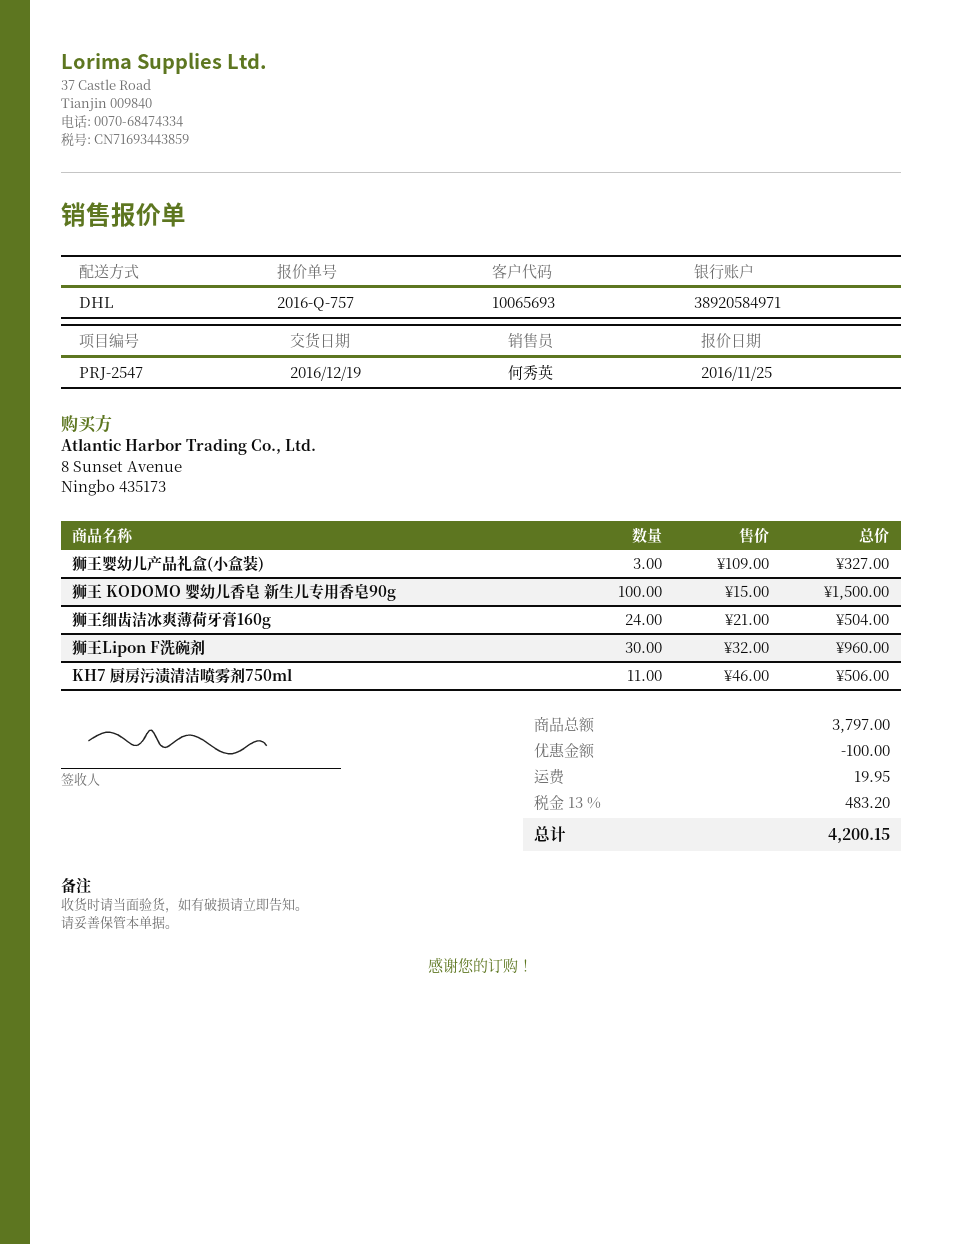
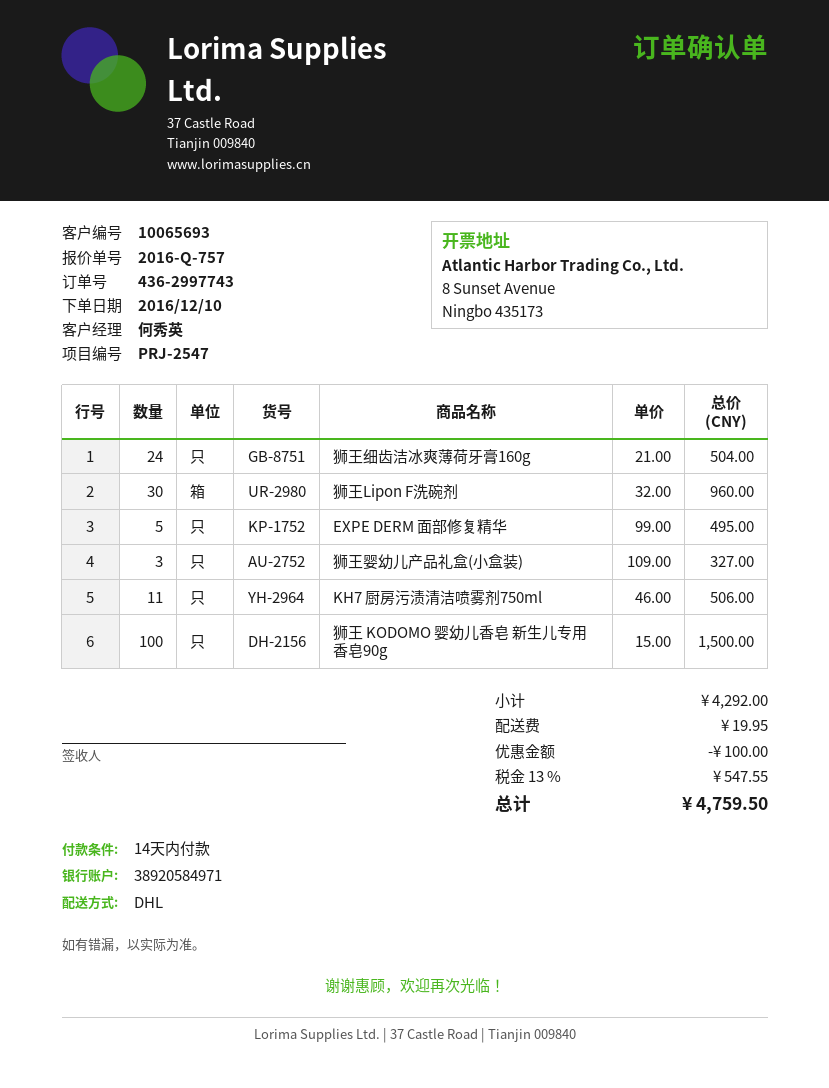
EXPE DERM 面部修复精华: none -> 5 x 99.00 = 495.00
subtotal: 3797.00 -> 4292.00
tax: 13% = 483.20 -> 13% = 547.55
total: 4200.15 -> 4759.50

